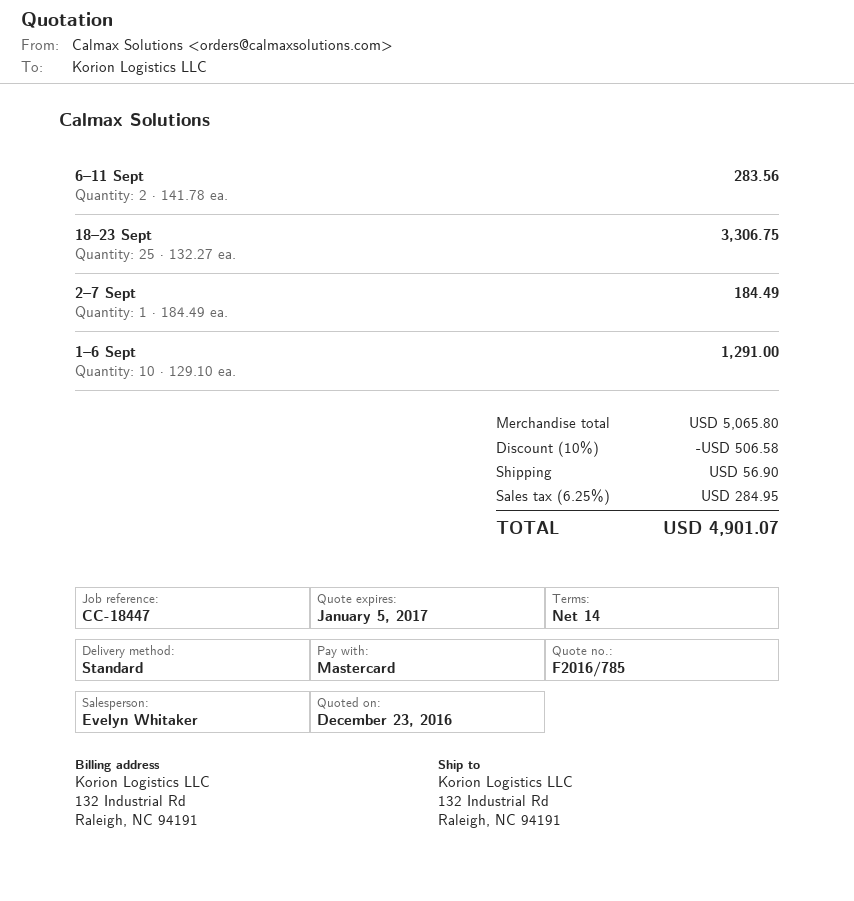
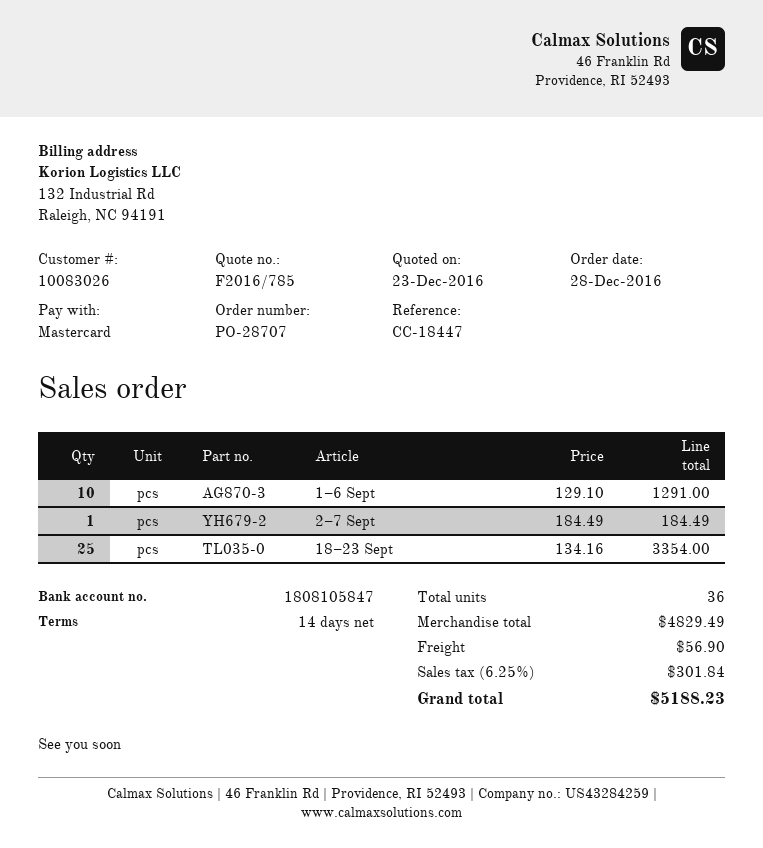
6–11 Sept: 2 x 141.78 = 283.56 -> none
18–23 Sept: 25 x 132.27 = 3306.75 -> 25 x 134.16 = 3354.00
subtotal: 5065.80 -> 4829.49
discount: 10% = 506.58 -> none
tax: 6.25% = 284.95 -> 6.25% = 301.84
total: 4901.07 -> 5188.23

